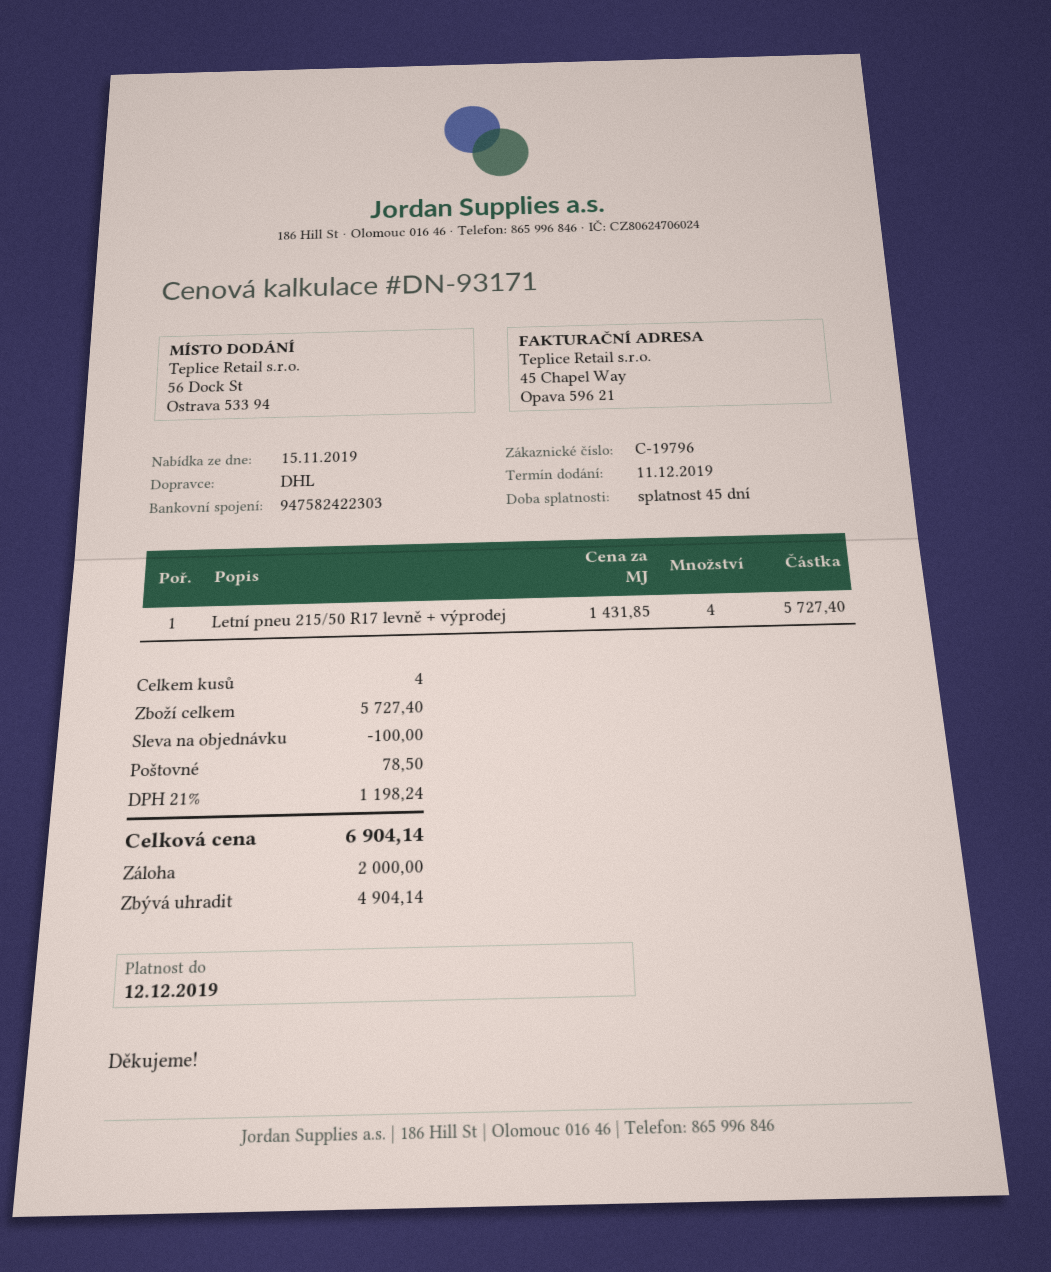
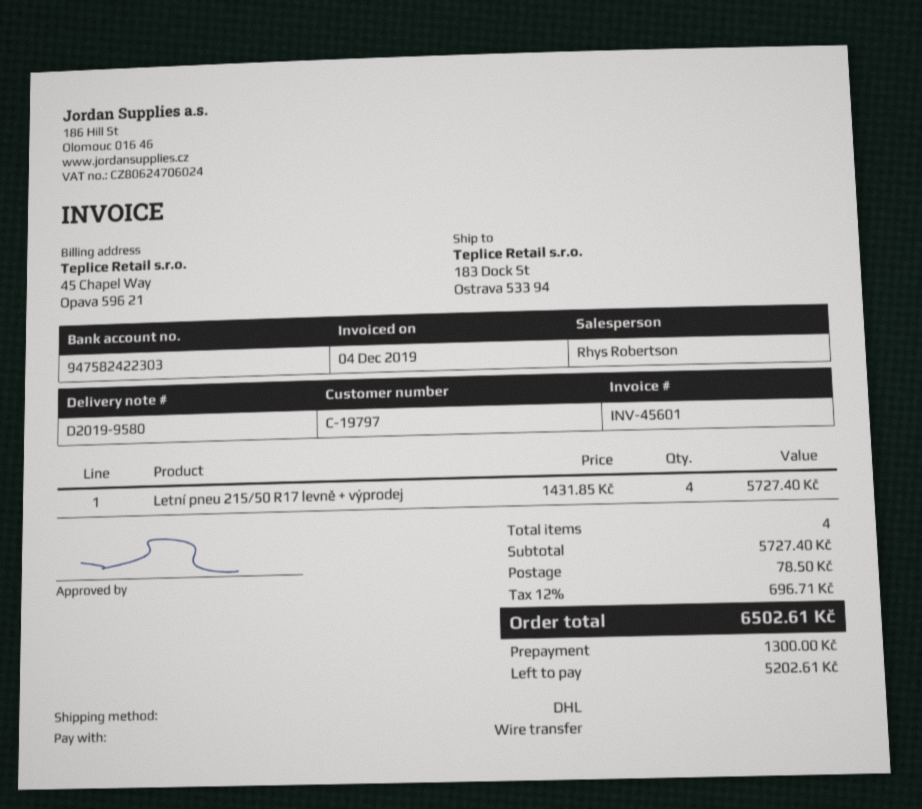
customer number: C-19796 -> C-19797
ship to: 56 Dock St, Ostrava 533 94 -> 183 Dock St, Ostrava 533 94
discount: 100.00 -> none
tax: 21% = 1198.24 -> 12% = 696.71
total: 6904.14 -> 6502.61
deposit: 2000.00 -> 1300.00
balance: 4904.14 -> 5202.61

